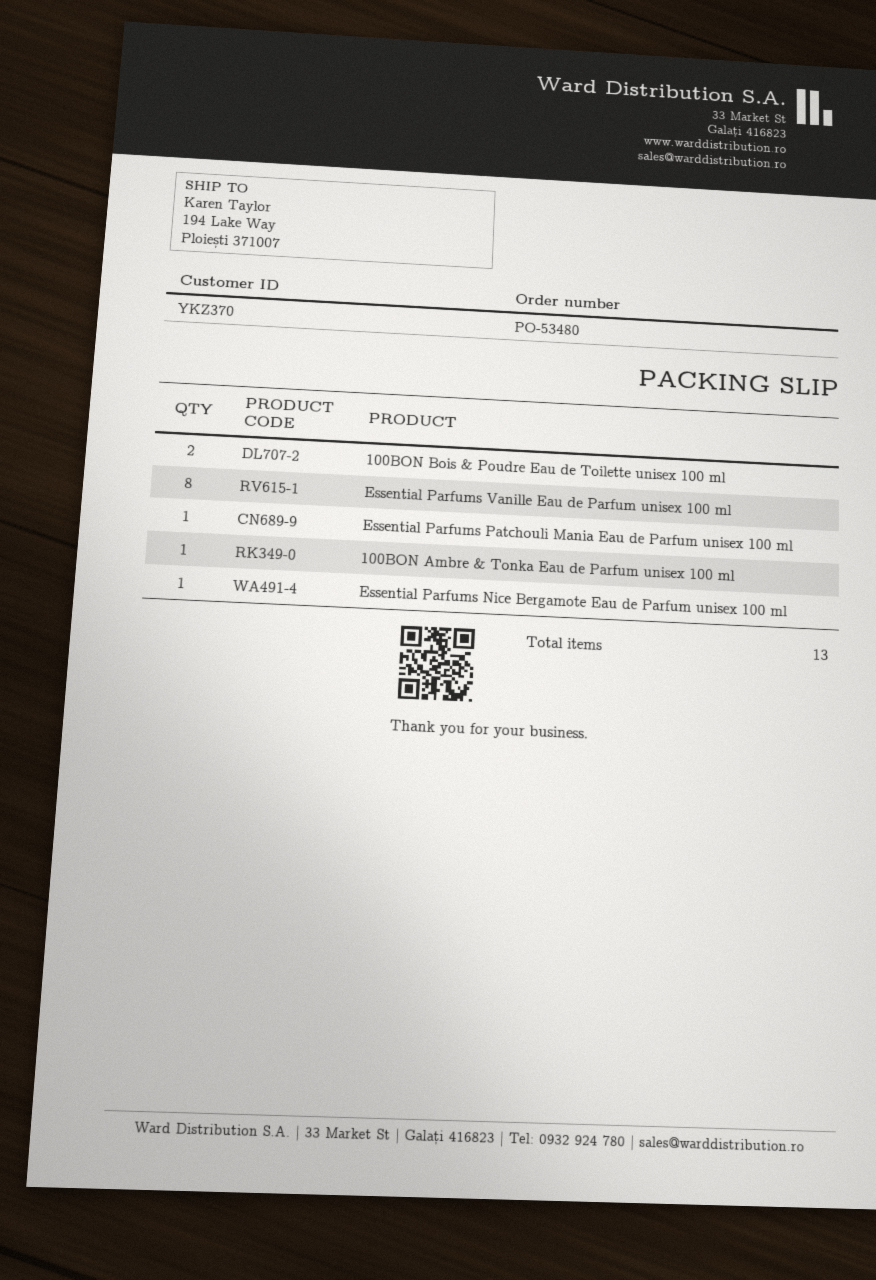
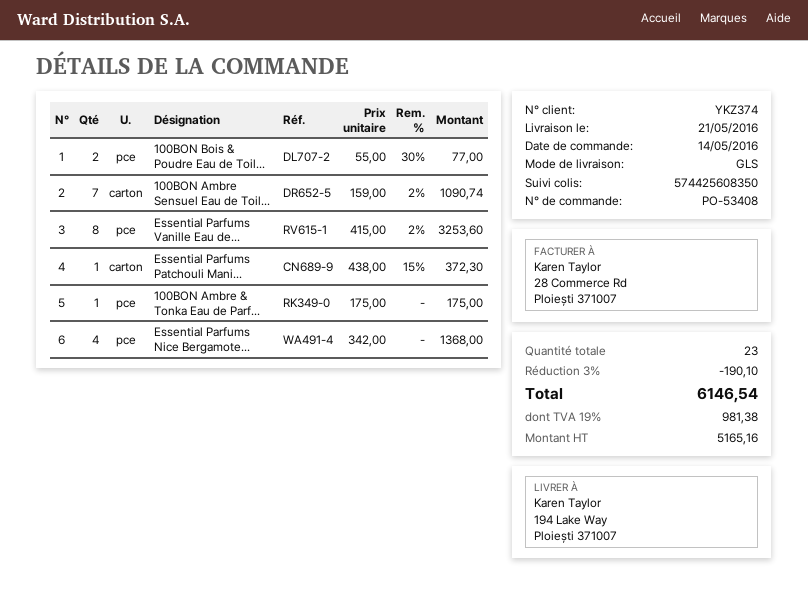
order number: PO-53480 -> PO-53408
customer number: YKZ370 -> YKZ374
Essential Parfums Nice Bergamote Eau de Parfum unisex 100 ml: 1 -> 4
100BON Ambre Sensuel Eau de Toil...: none -> 7
total quantity: 13 -> 23

